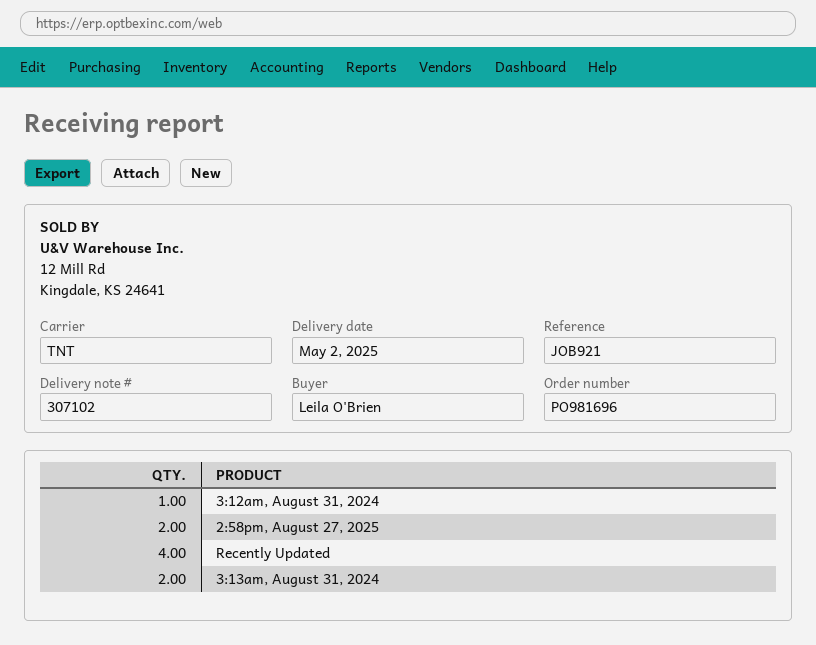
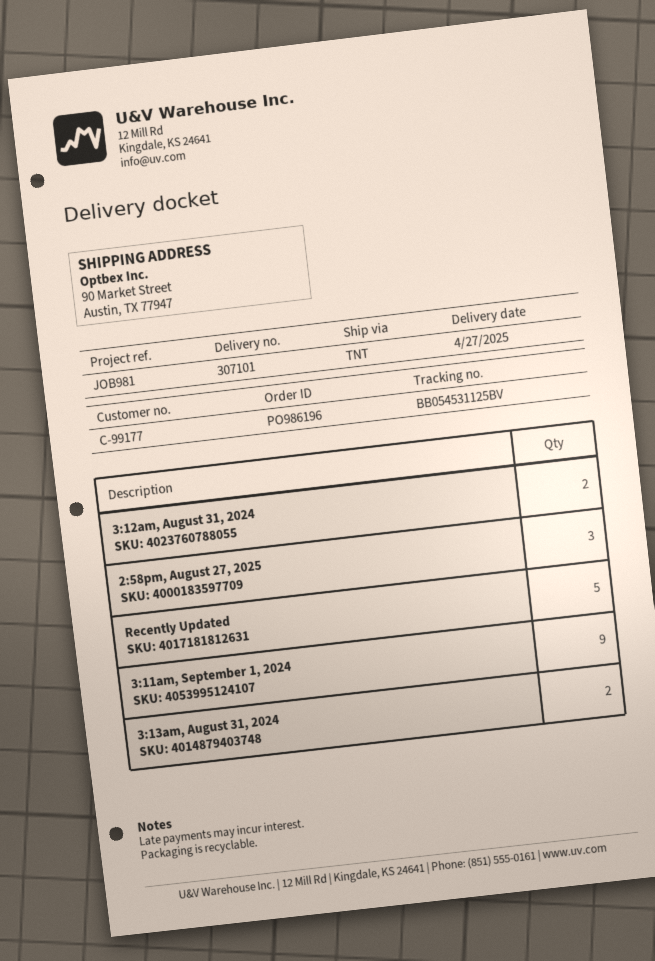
order number: PO981696 -> PO986196
delivery note number: 307102 -> 307101
delivery date: 2025-05-02 -> 2025-04-27
reference: JOB921 -> JOB981
3:12am, August 31, 2024: 1 -> 2
2:58pm, August 27, 2025: 2 -> 3
Recently Updated: 4 -> 5
3:11am, September 1, 2024: none -> 9

